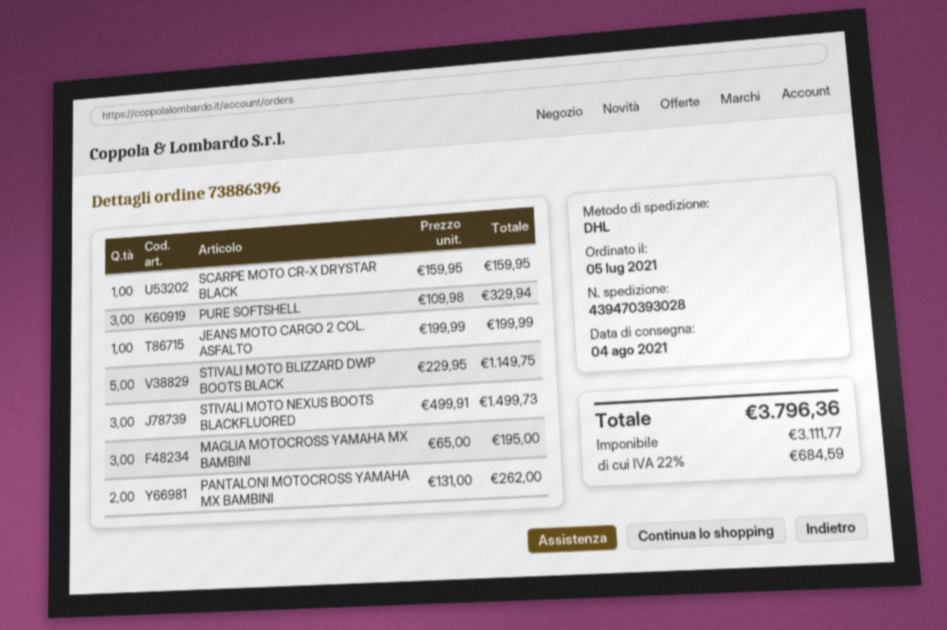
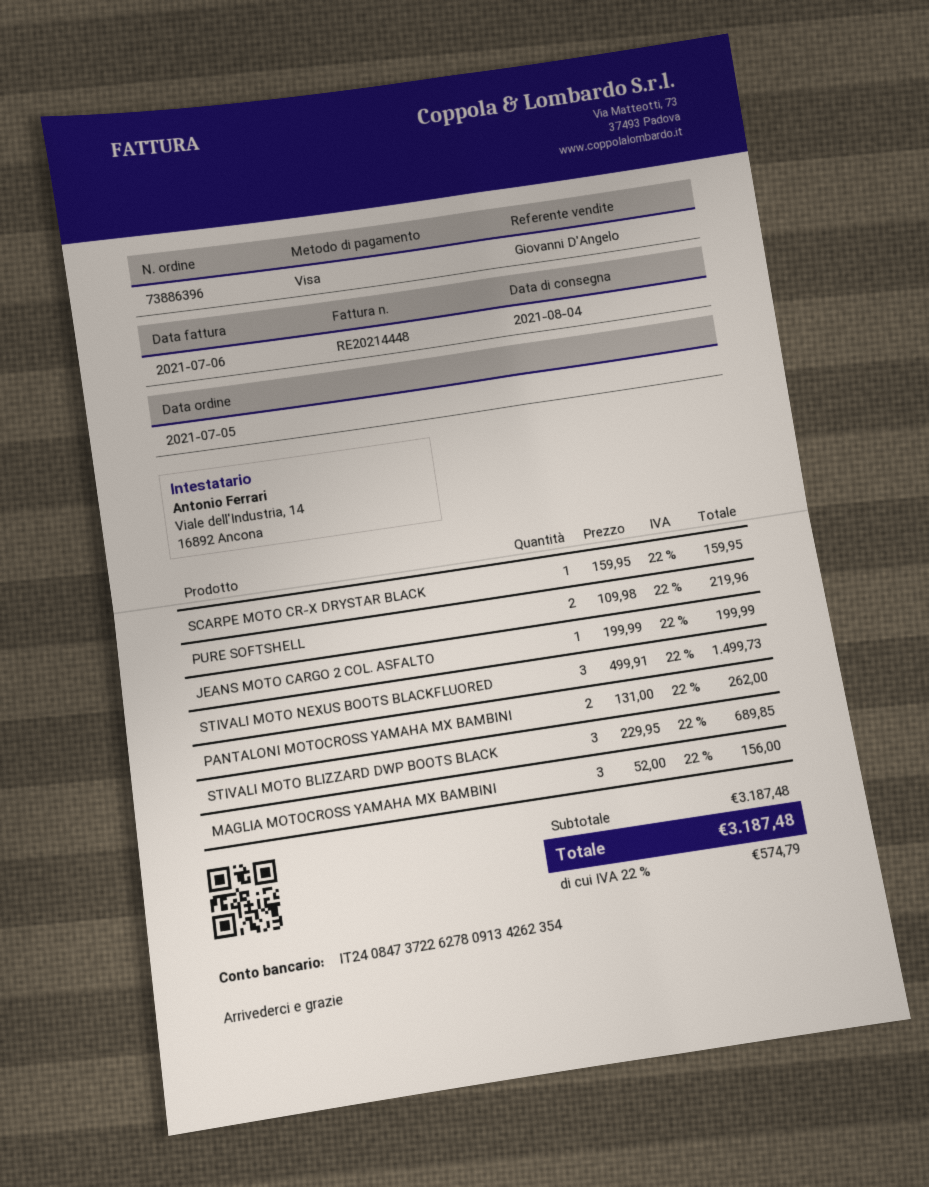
PURE SOFTSHELL: 3 x 109.98 = 329.94 -> 2 x 109.98 = 219.96
STIVALI MOTO BLIZZARD DWP BOOTS BLACK: 5 x 229.95 = 1149.75 -> 3 x 229.95 = 689.85
MAGLIA MOTOCROSS YAMAHA MX BAMBINI: 3 x 65.00 = 195.00 -> 3 x 52.00 = 156.00
tax: 22% = 684.59 -> 22% = 574.79
total: 3796.36 -> 3187.48

